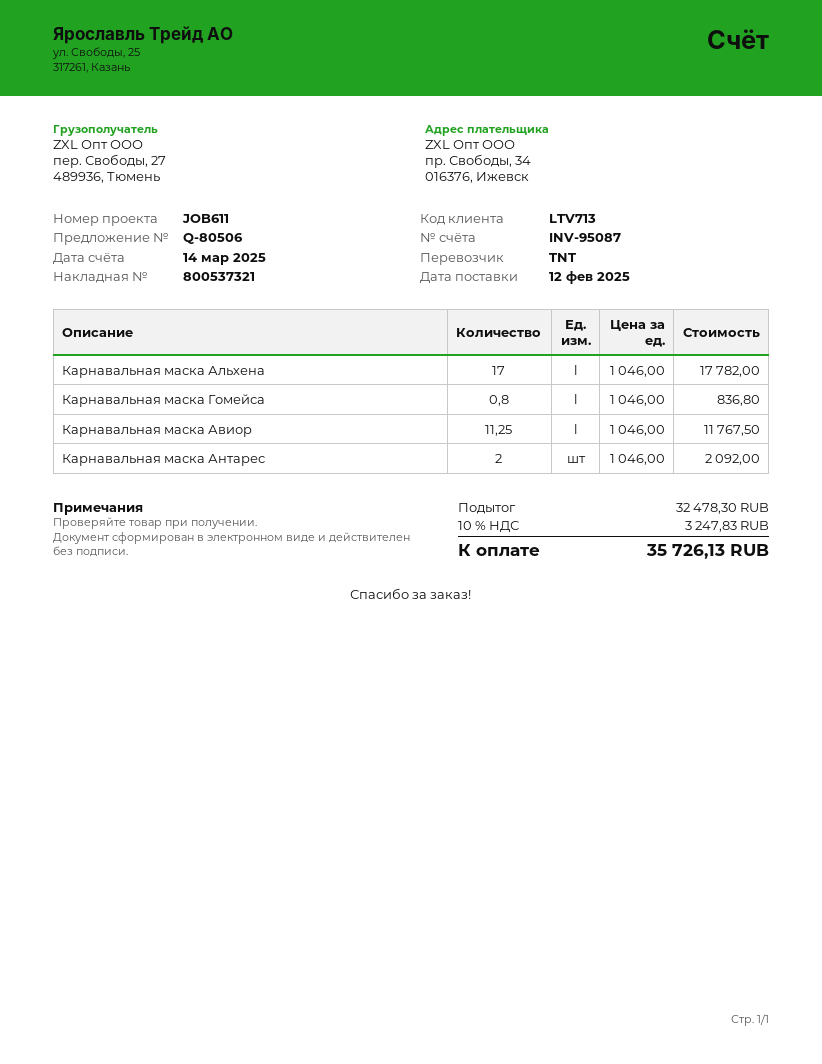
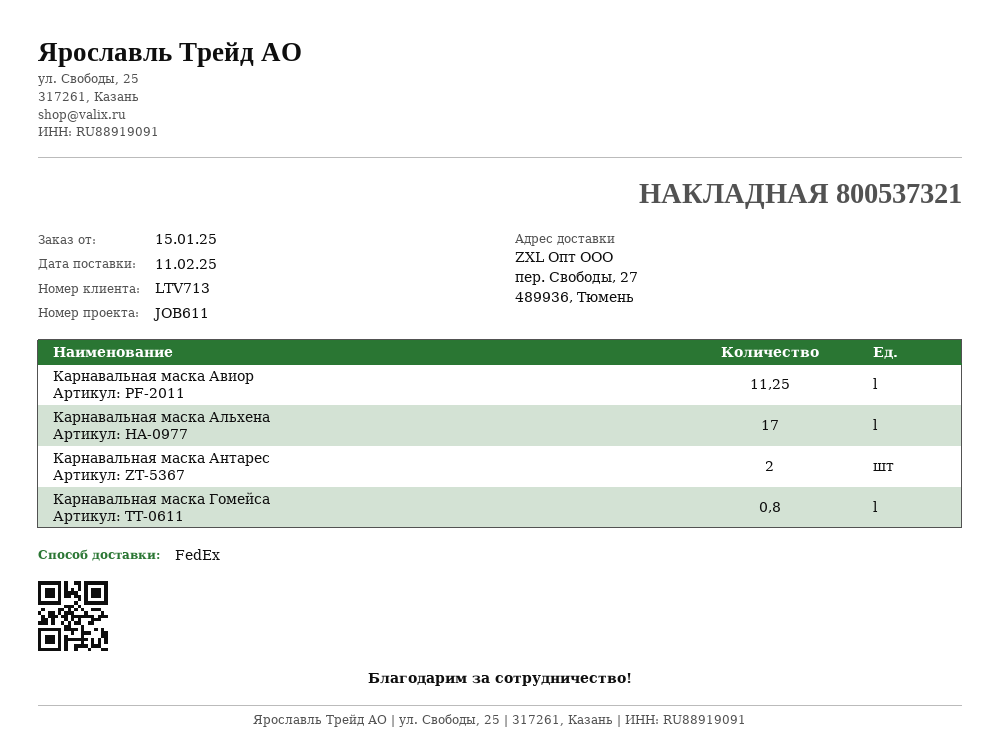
delivery date: 2025-02-12 -> 2025-02-11
shipping method: TNT -> FedEx

